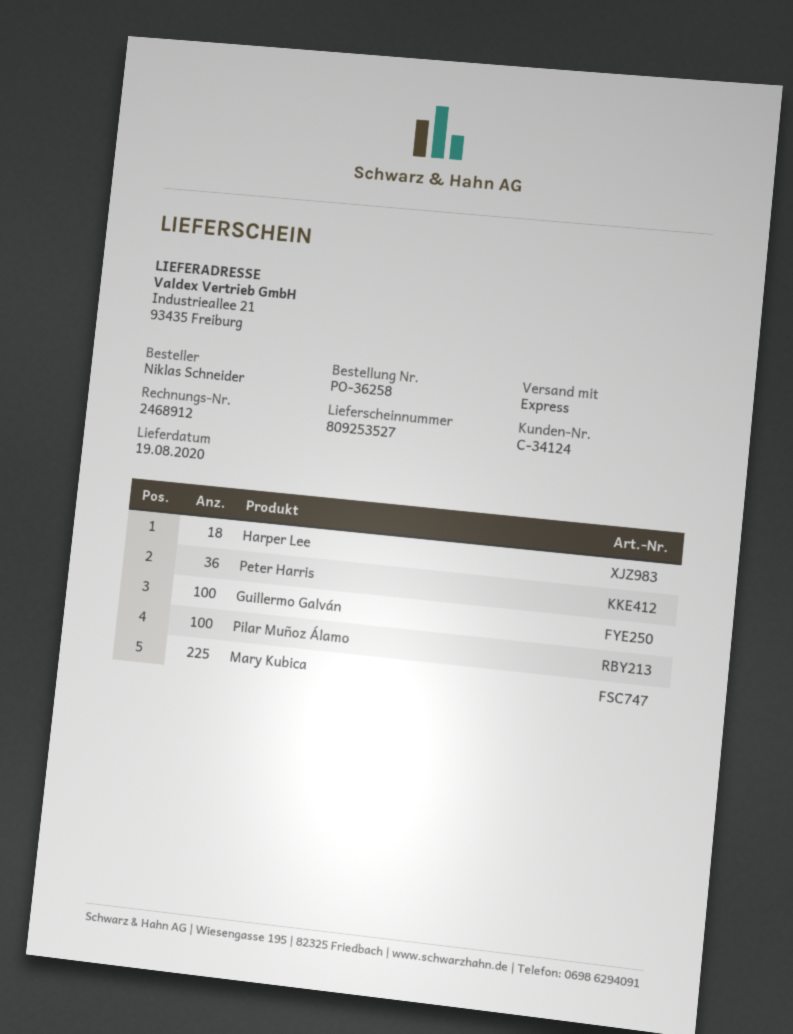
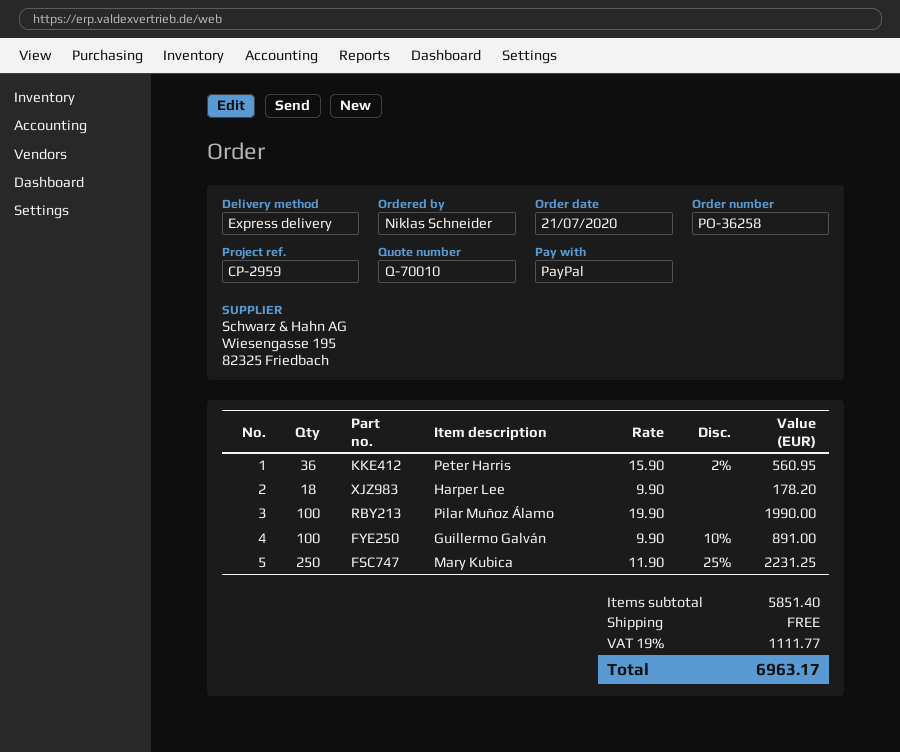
Mary Kubica: 225 -> 250

